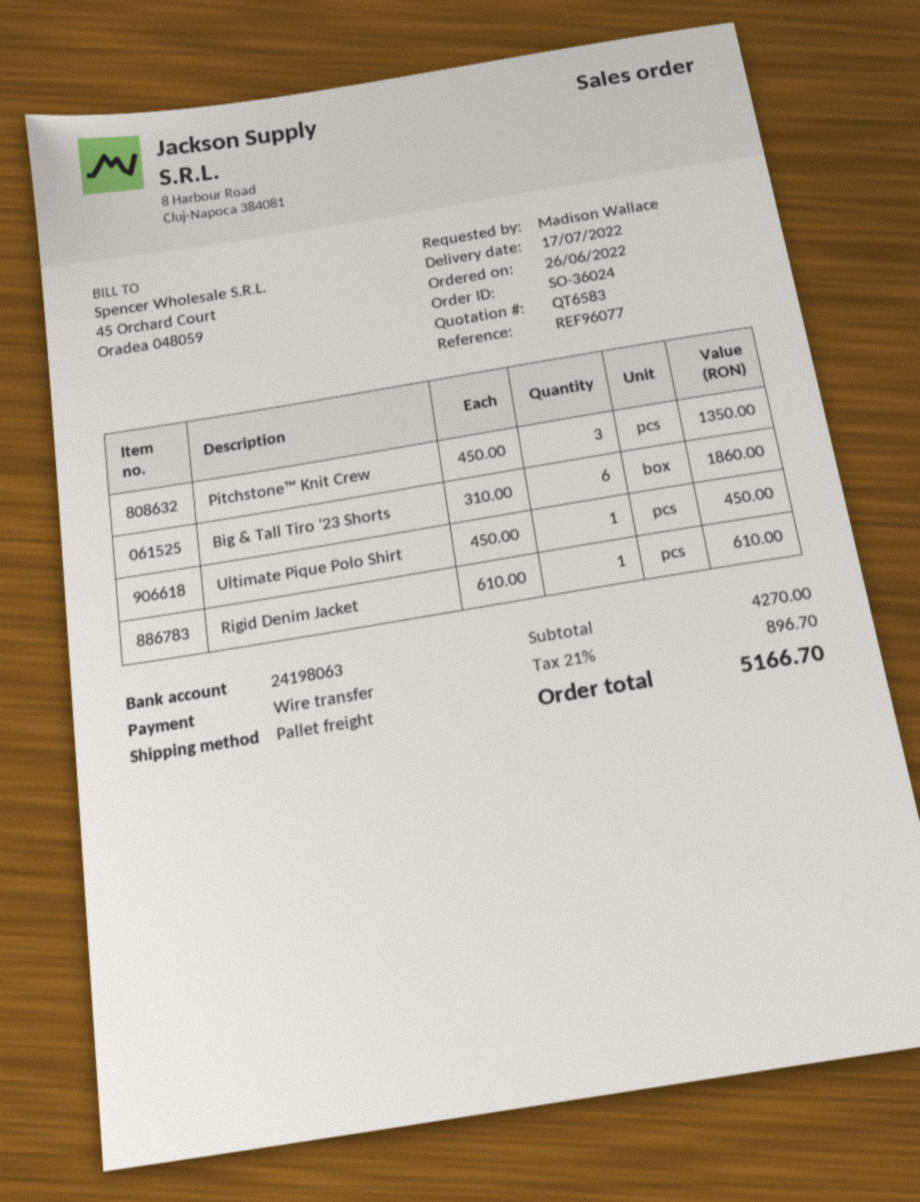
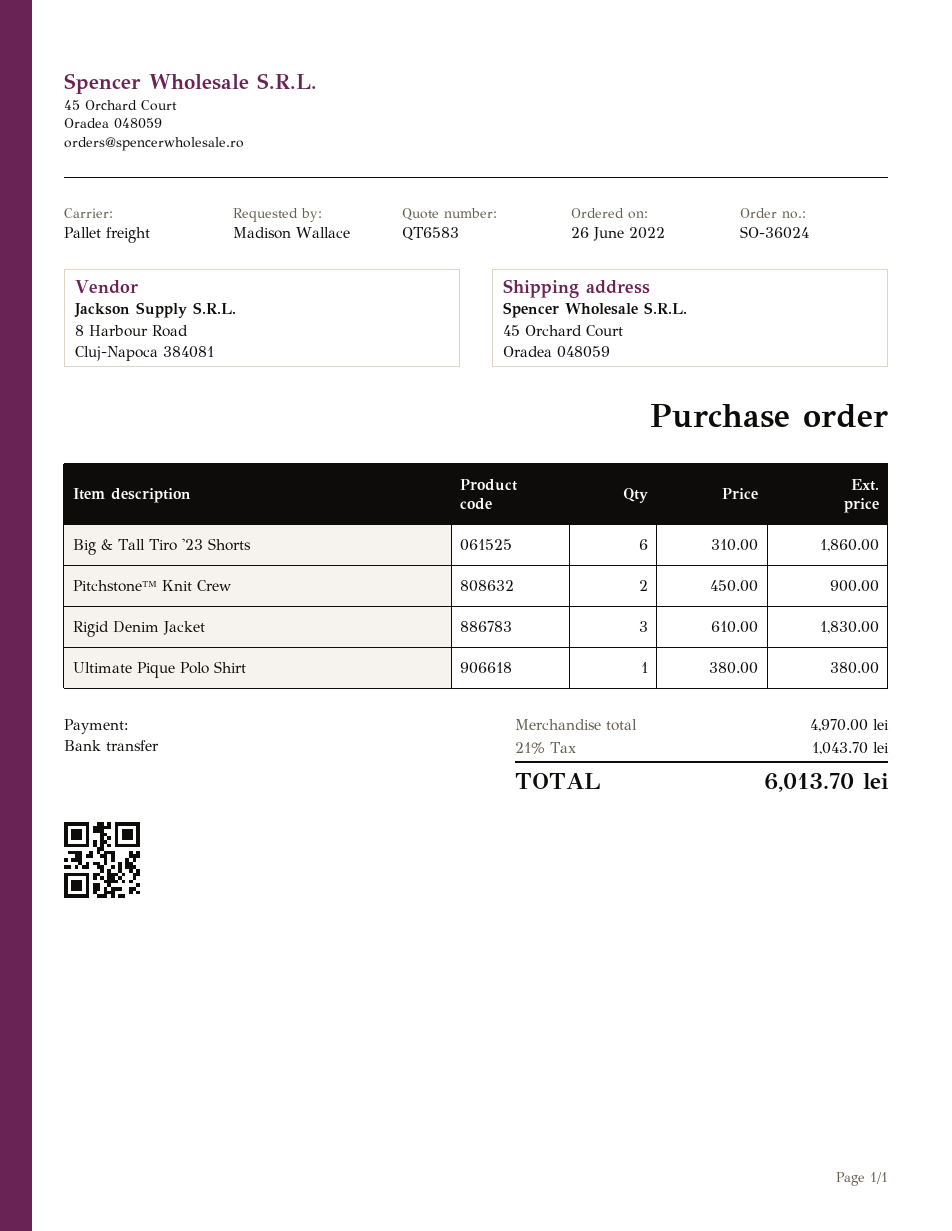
Pitchstone™ Knit Crew: 3 x 450.00 = 1350.00 -> 2 x 450.00 = 900.00
Ultimate Pique Polo Shirt: 1 x 450.00 = 450.00 -> 1 x 380.00 = 380.00
Rigid Denim Jacket: 1 x 610.00 = 610.00 -> 3 x 610.00 = 1830.00
subtotal: 4270.00 -> 4970.00
tax: 21% = 896.70 -> 21% = 1043.70
total: 5166.70 -> 6013.70

